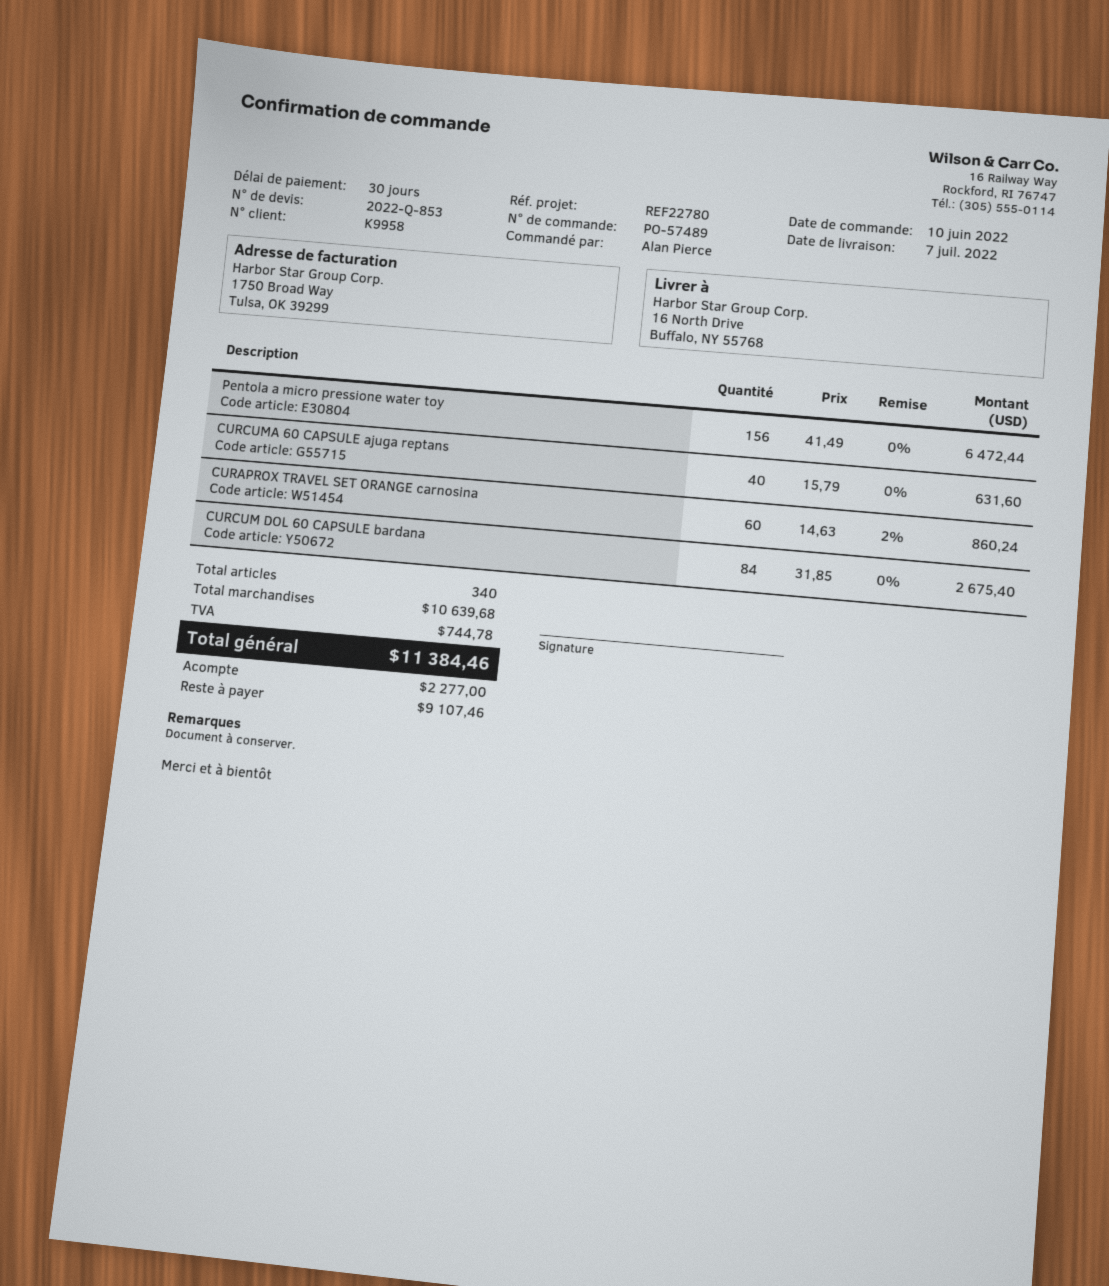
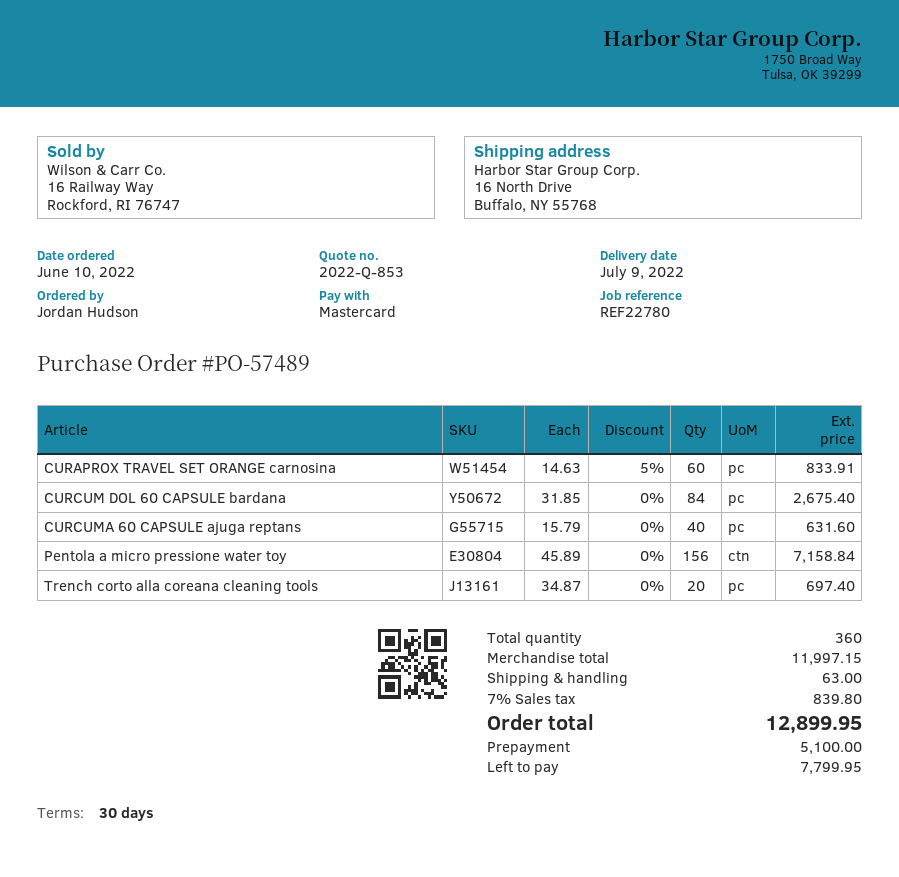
delivery date: 2022-07-07 -> 2022-07-09
ordered by: Alan Pierce -> Jordan Hudson
Pentola a micro pressione water toy: 156 x 41.49 = 6472.44 -> 156 x 45.89 = 7158.84
CURAPROX TRAVEL SET ORANGE carnosina: 60 x 14.63 - 2% = 860.24 -> 60 x 14.63 - 5% = 833.91
Trench corto alla coreana cleaning tools: none -> 20 x 34.87 = 697.40
total quantity: 340 -> 360
subtotal: 10639.68 -> 11997.15
shipping: none -> 63.00
tax: 744.78 -> 839.80
total: 11384.46 -> 12899.95
deposit: 2277.00 -> 5100.00
balance: 9107.46 -> 7799.95

